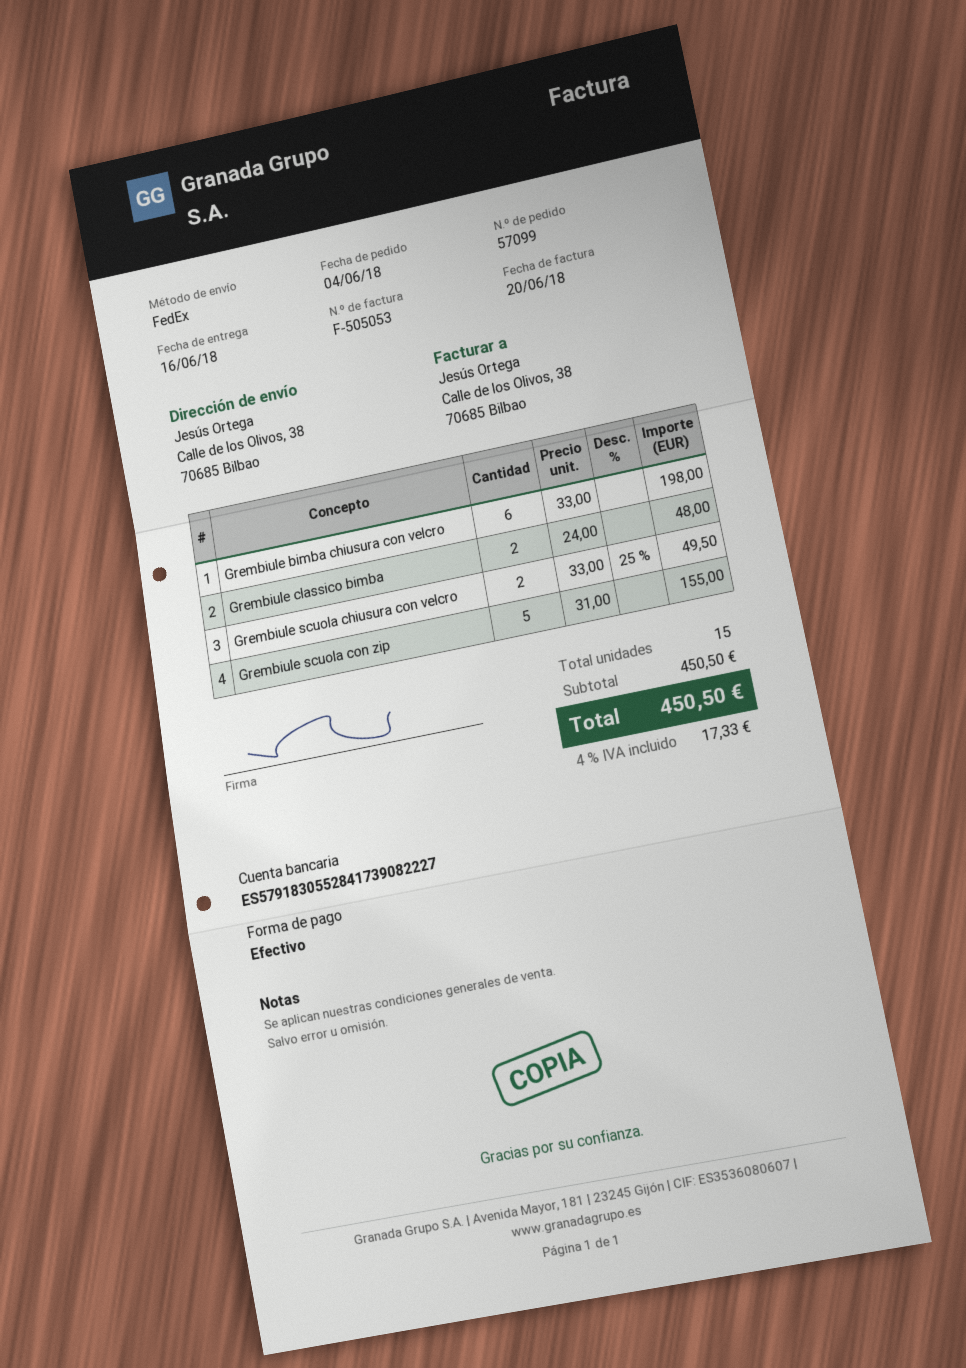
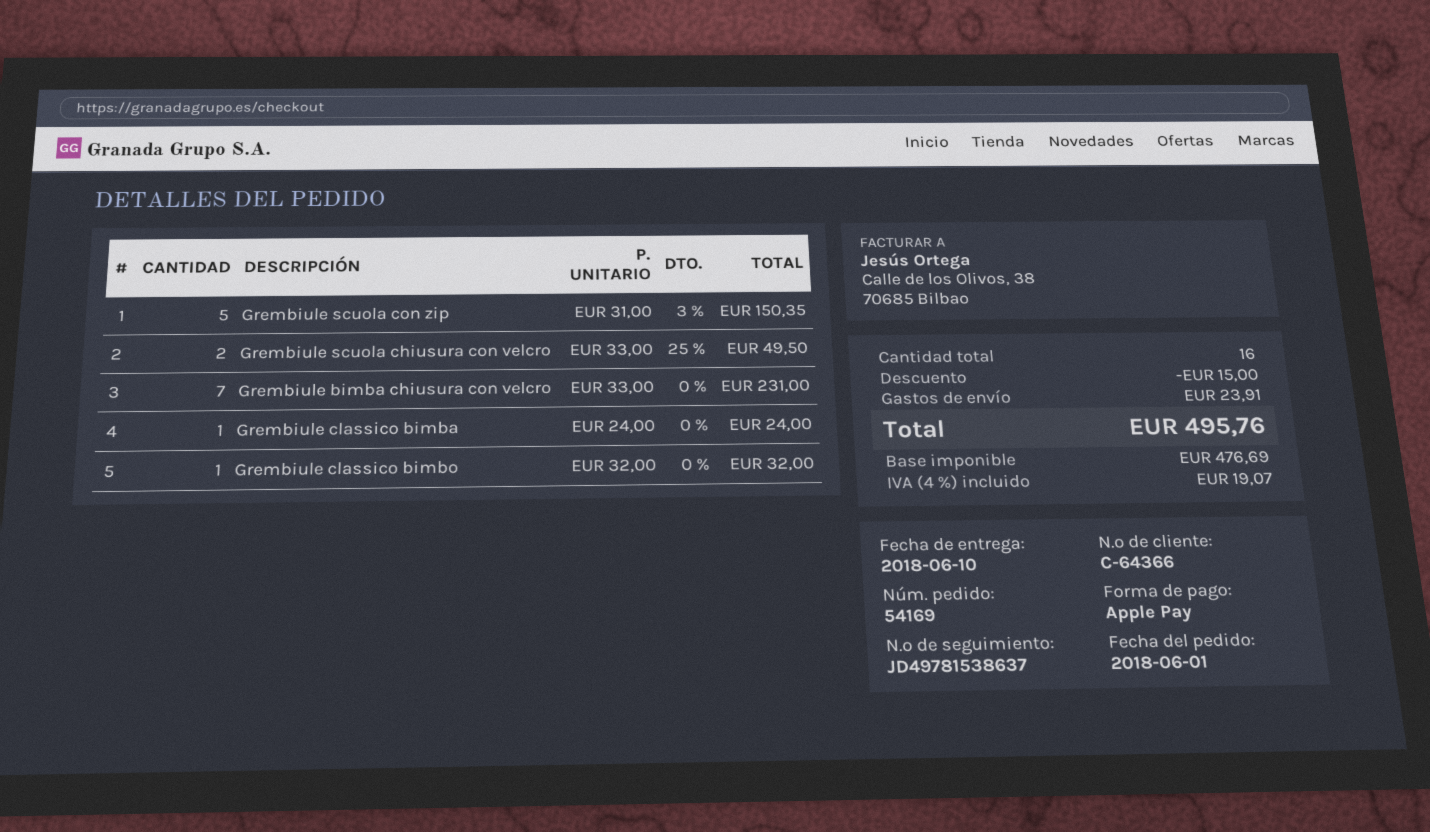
order number: 57099 -> 54169
order date: 2018-06-04 -> 2018-06-01
delivery date: 2018-06-16 -> 2018-06-10
payment method: cash -> Apple Pay
Grembiule bimba chiusura con velcro: 6 x 33.00 = 198.00 -> 7 x 33.00 = 231.00
Grembiule classico bimba: 2 x 24.00 = 48.00 -> 1 x 24.00 = 24.00
Grembiule scuola con zip: 5 x 31.00 = 155.00 -> 5 x 31.00 - 3% = 150.35
Grembiule classico bimbo: none -> 1 x 32.00 = 32.00
total quantity: 15 -> 16
discount: none -> 15.00
shipping: none -> 23.91
tax: 4% = 17.33 -> 4% = 19.07
total: 450.50 -> 495.76

